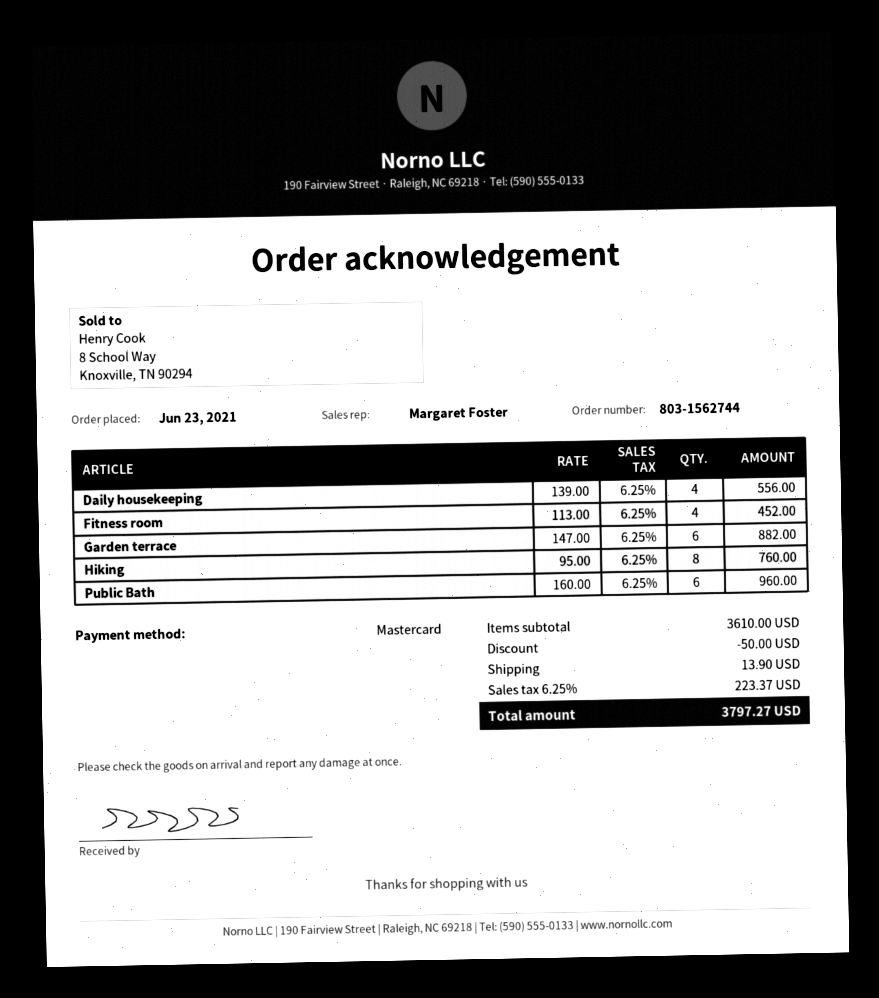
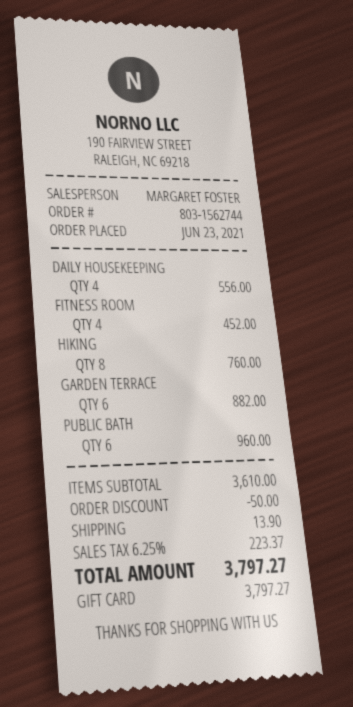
payment method: Mastercard -> gift card

